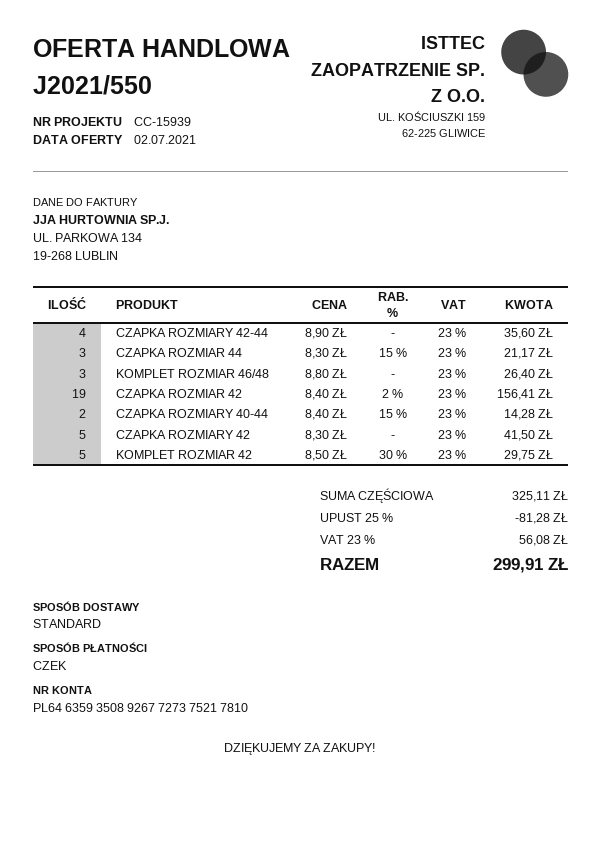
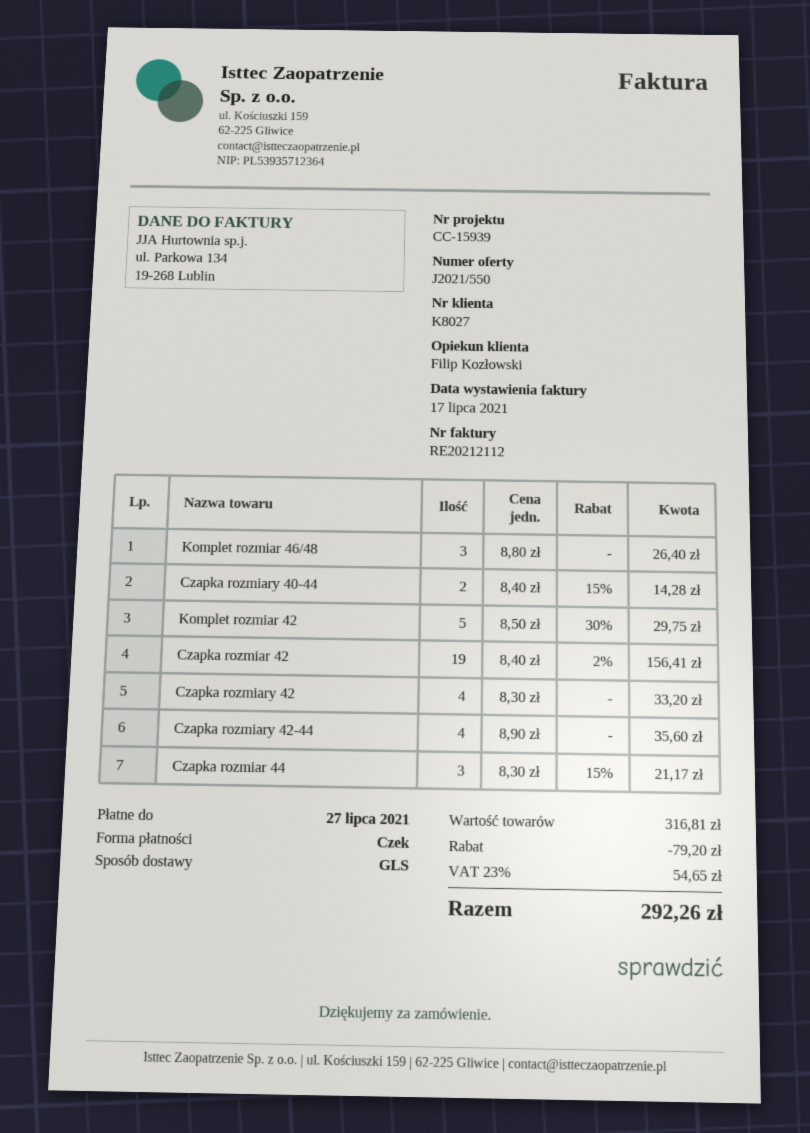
shipping method: standard -> GLS
CZAPKA ROZMIARY 42: 5 x 8.30 = 41.50 -> 4 x 8.30 = 33.20
subtotal: 325.11 -> 316.81
discount: 81.28 -> 79.20
tax: 23% = 56.08 -> 23% = 54.65
total: 299.91 -> 292.26

